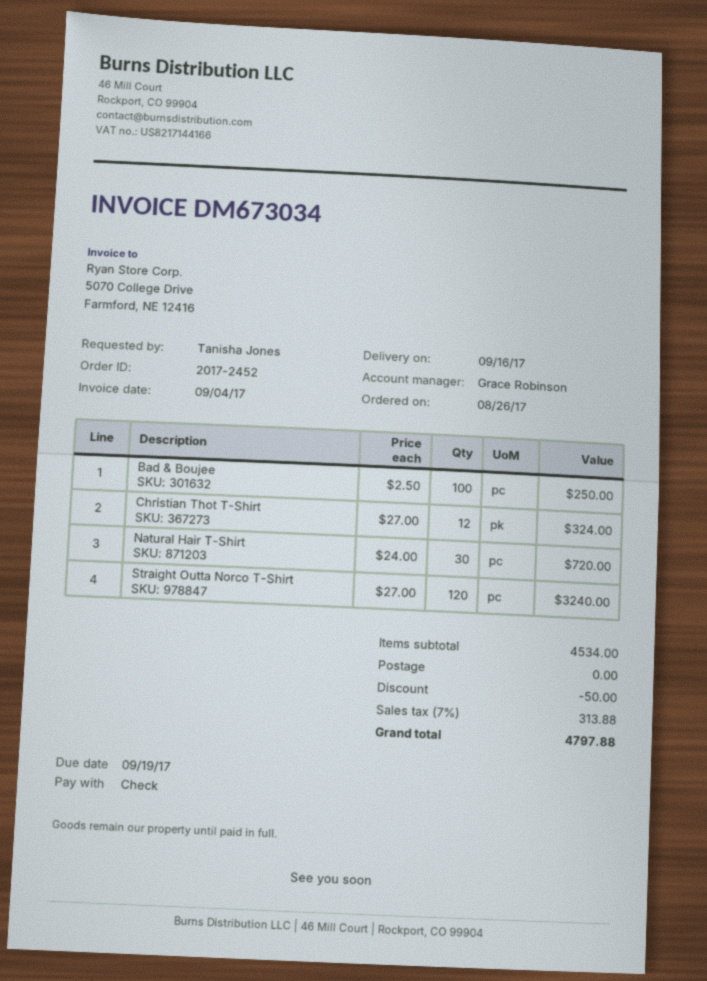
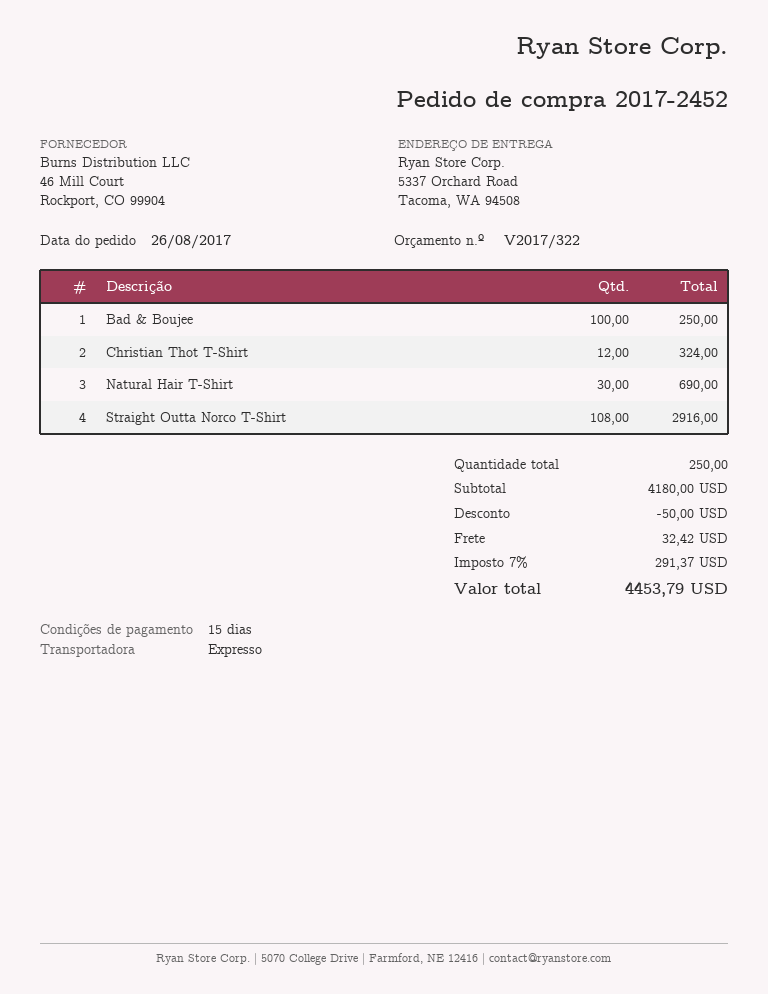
Natural Hair T-Shirt: 30 for 720.00 -> 30 for 690.00
Straight Outta Norco T-Shirt: 120 for 3240.00 -> 108 for 2916.00
subtotal: 4534.00 -> 4180.00
shipping: 0.00 -> 32.42
tax: 7% = 313.88 -> 7% = 291.37
total: 4797.88 -> 4453.79

